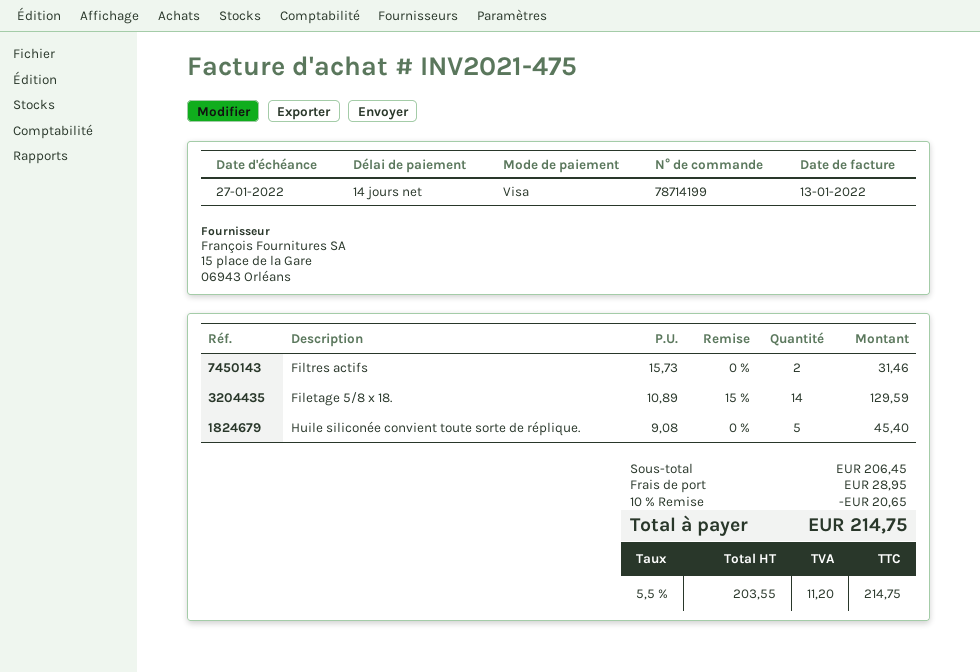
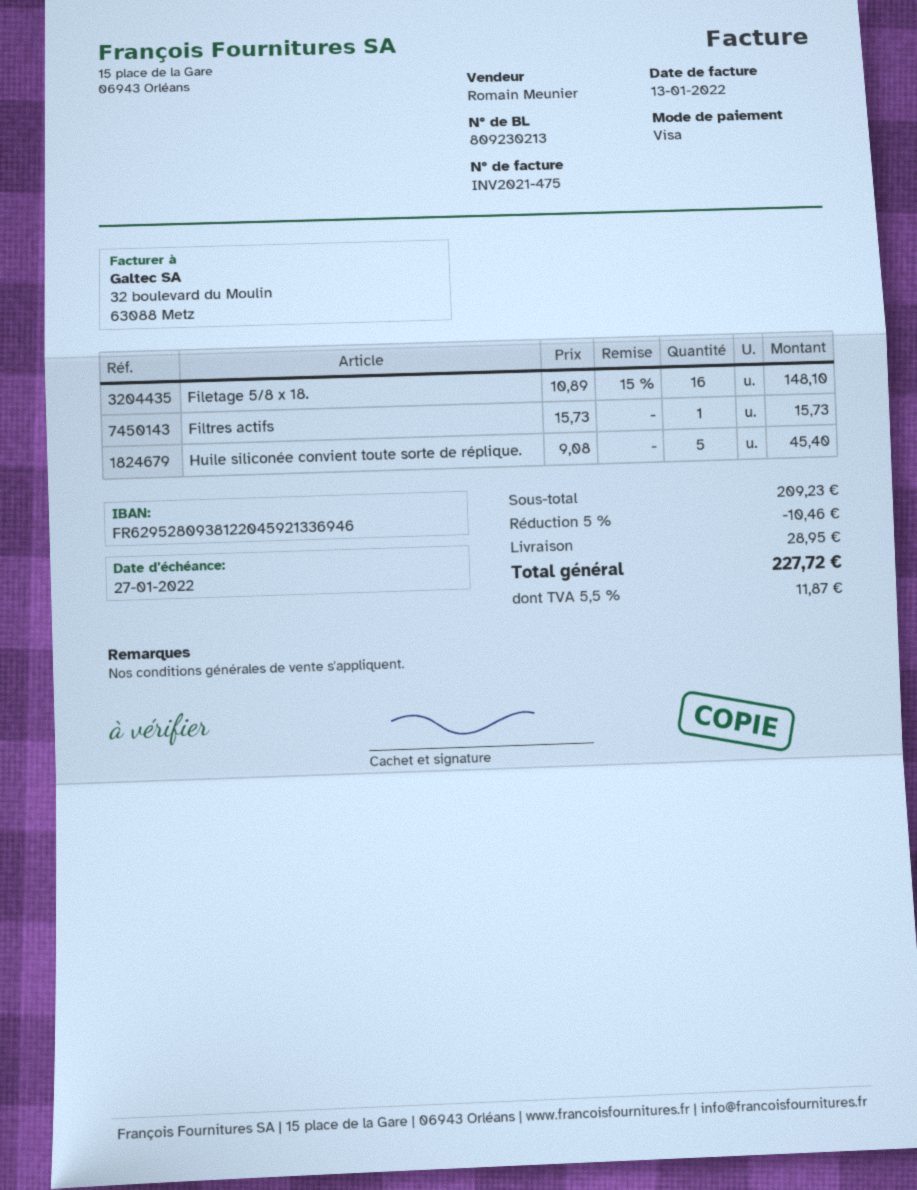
Filtres actifs: 2 x 15.73 = 31.46 -> 1 x 15.73 = 15.73
Filetage 5/8 x 18.: 14 x 10.89 - 15% = 129.59 -> 16 x 10.89 - 15% = 148.10
subtotal: 206.45 -> 209.23
discount: 10% = 20.65 -> 5% = 10.46
tax: 5.5% = 11.20 -> 5.5% = 11.87
total: 214.75 -> 227.72

